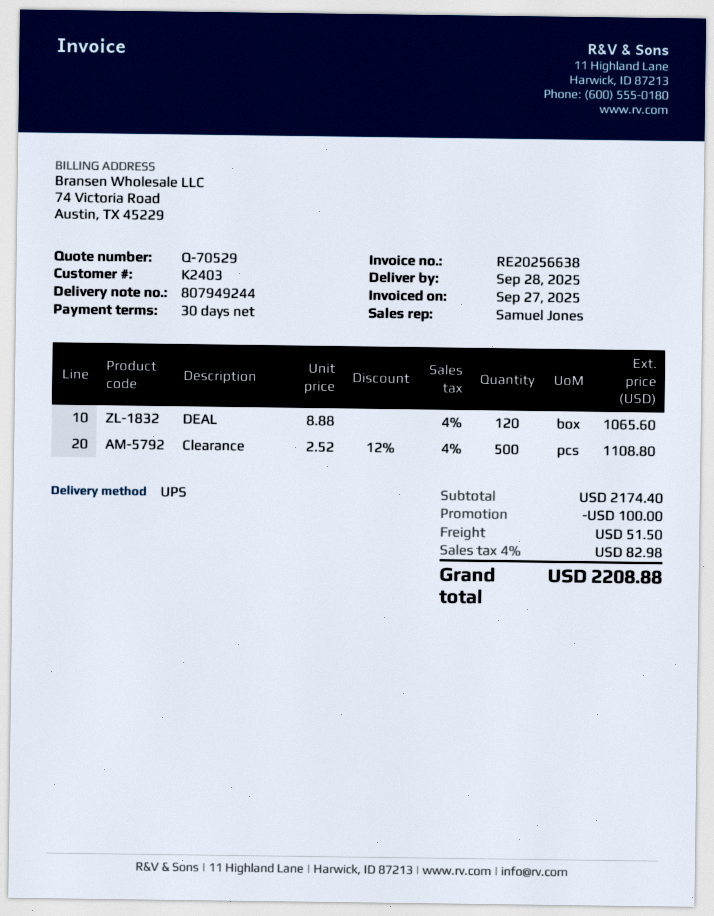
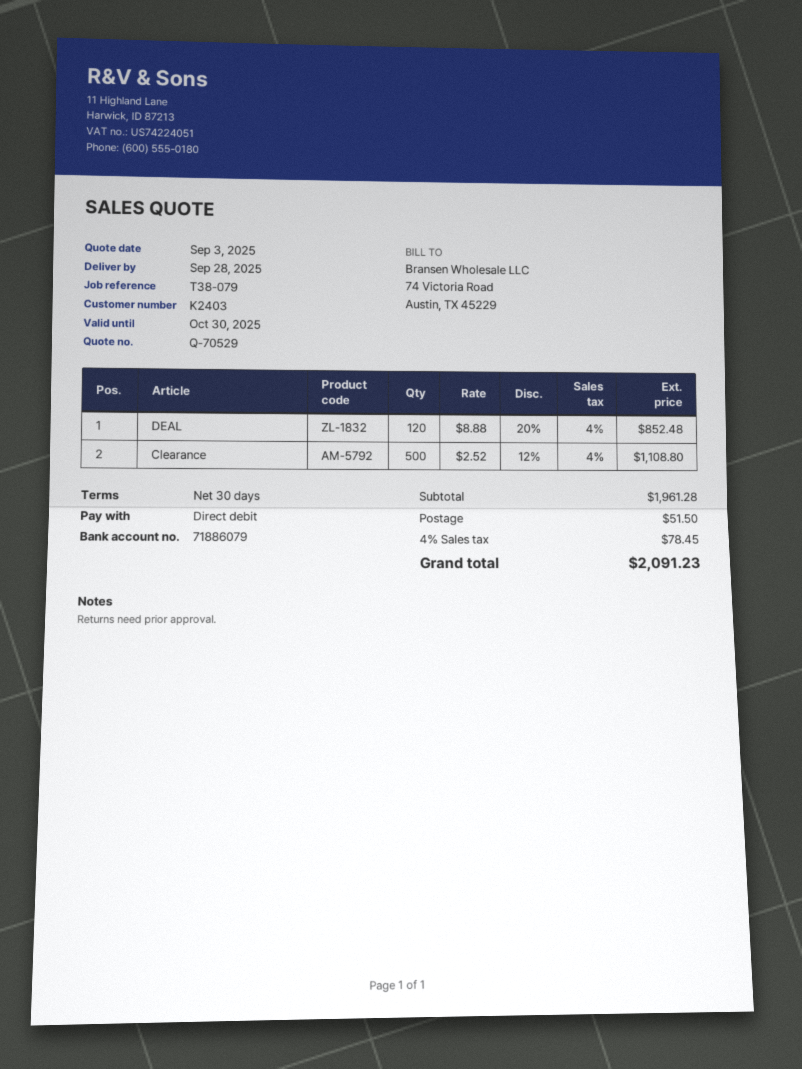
DEAL: 120 x 8.88 = 1065.60 -> 120 x 8.88 - 20% = 852.48
subtotal: 2174.40 -> 1961.28
discount: 100.00 -> none
tax: 4% = 82.98 -> 4% = 78.45
total: 2208.88 -> 2091.23

